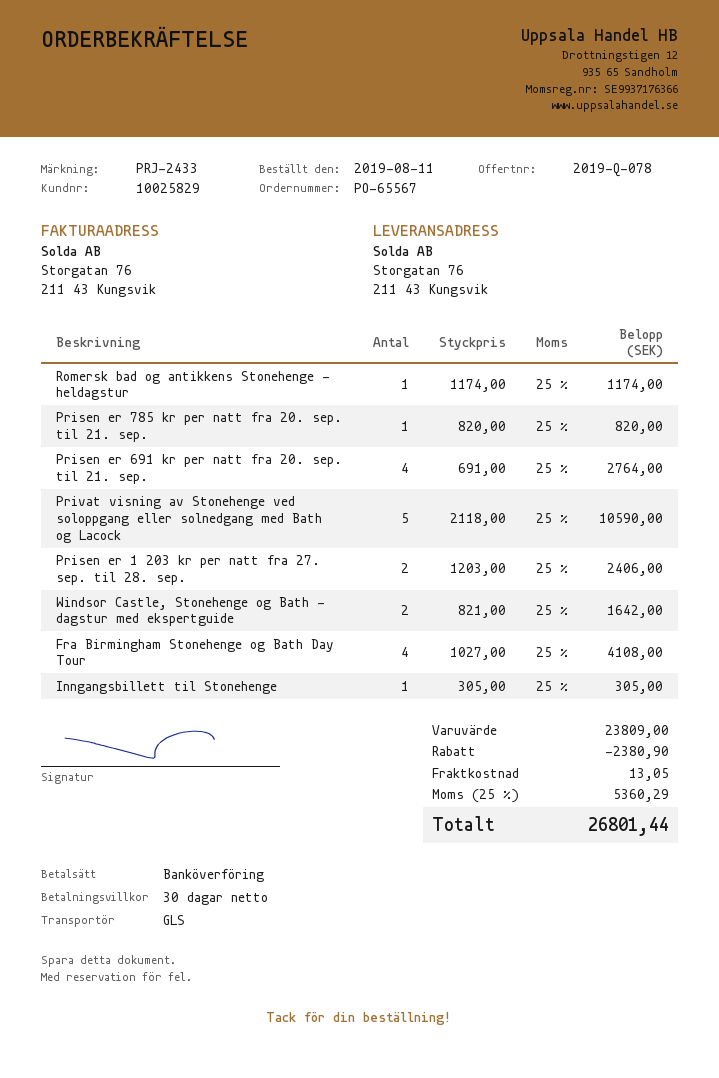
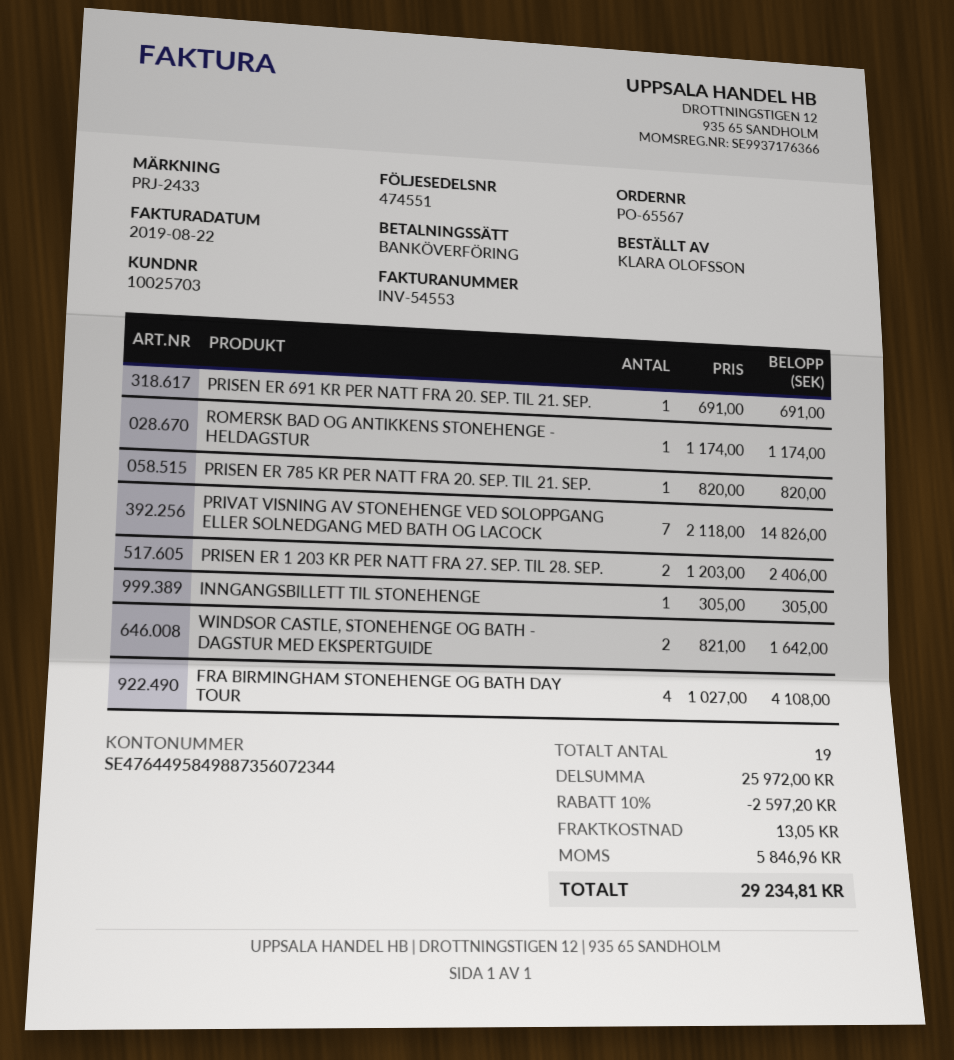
customer number: 10025829 -> 10025703
Prisen er 691 kr per natt fra 20. sep. til 21. sep.: 4 x 691.00 = 2764.00 -> 1 x 691.00 = 691.00
Privat visning av Stonehenge ved soloppgang eller solnedgang med Bath og Lacock: 5 x 2118.00 = 10590.00 -> 7 x 2118.00 = 14826.00
subtotal: 23809.00 -> 25972.00
discount: 2380.90 -> 2597.20
tax: 5360.29 -> 5846.96
total: 26801.44 -> 29234.81

